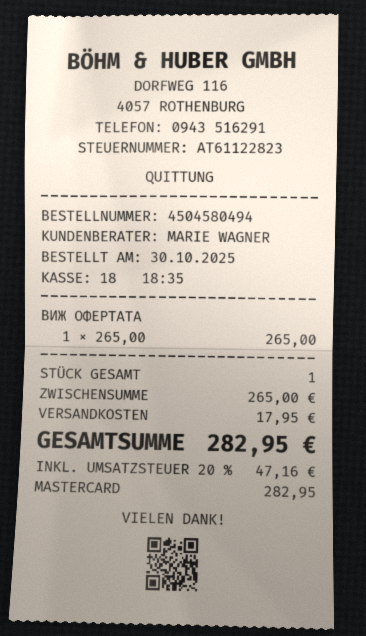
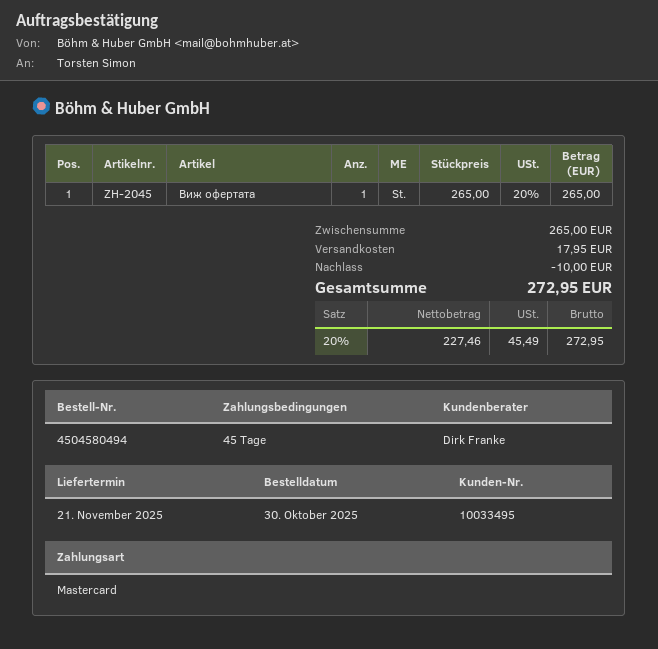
sales rep: MARIE WAGNER -> Dirk Franke
discount: none -> 10.00
tax: 20% = 47.16 -> 20% = 45.49
total: 282.95 -> 272.95

